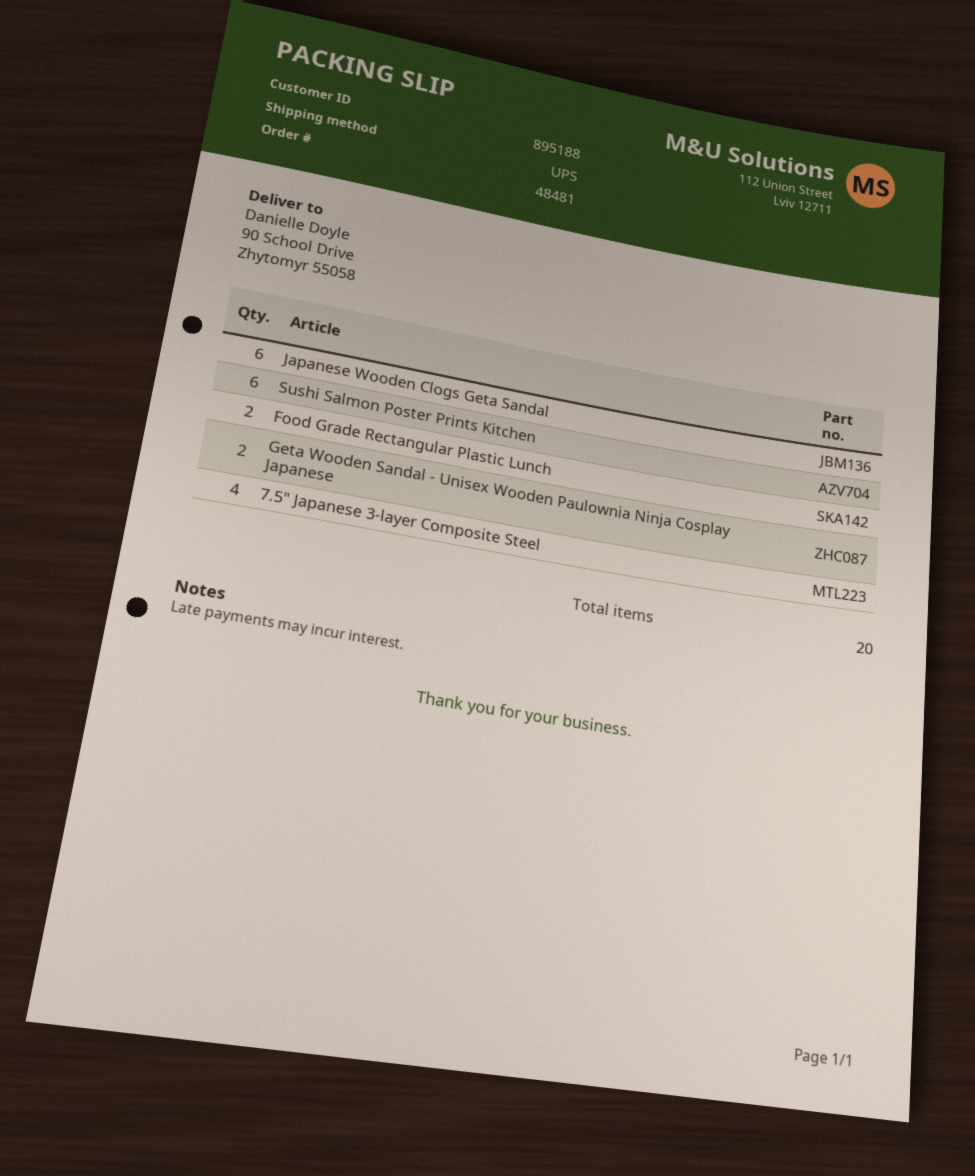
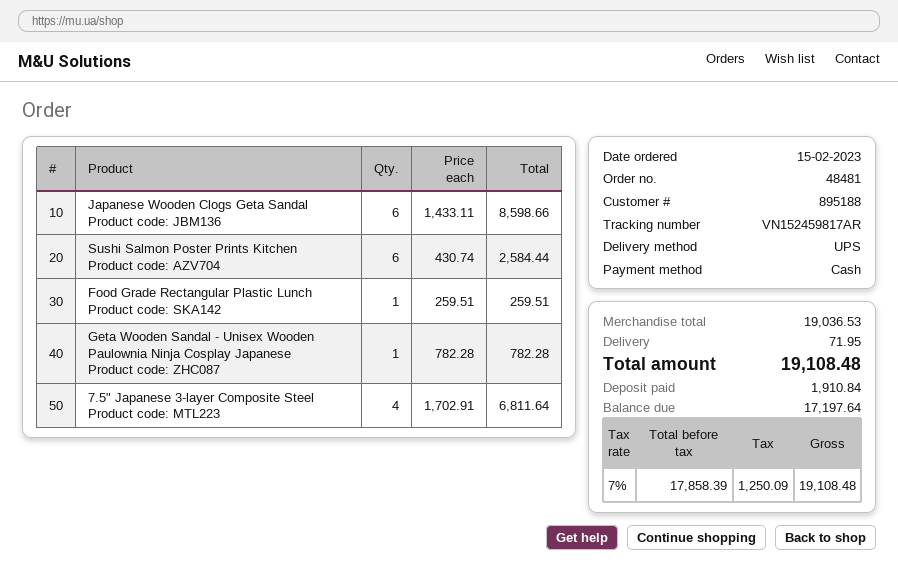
Food Grade Rectangular Plastic Lunch: 2 -> 1
Geta Wooden Sandal - Unisex Wooden Paulownia Ninja Cosplay Japanese: 2 -> 1

